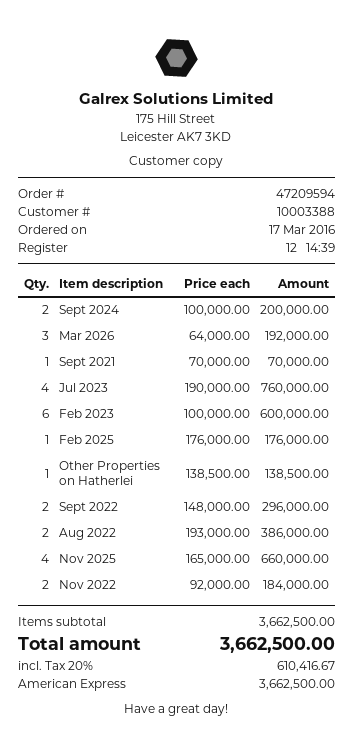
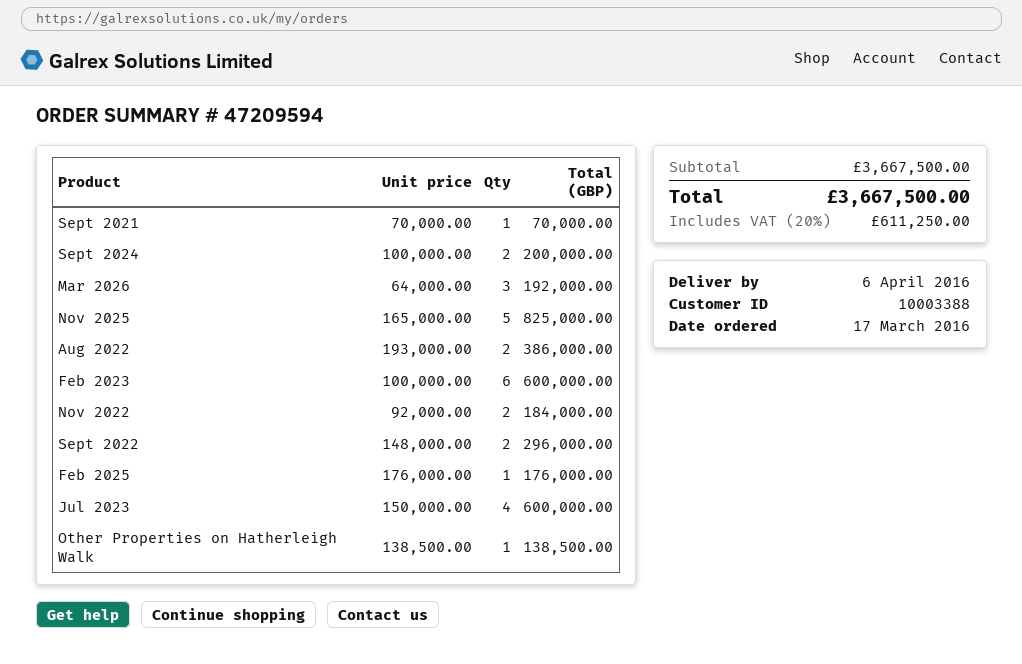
Jul 2023: 4 x 190000.00 = 760000.00 -> 4 x 150000.00 = 600000.00
Nov 2025: 4 x 165000.00 = 660000.00 -> 5 x 165000.00 = 825000.00
subtotal: 3662500.00 -> 3667500.00
tax: 20% = 610416.67 -> 20% = 611250.00
total: 3662500.00 -> 3667500.00

